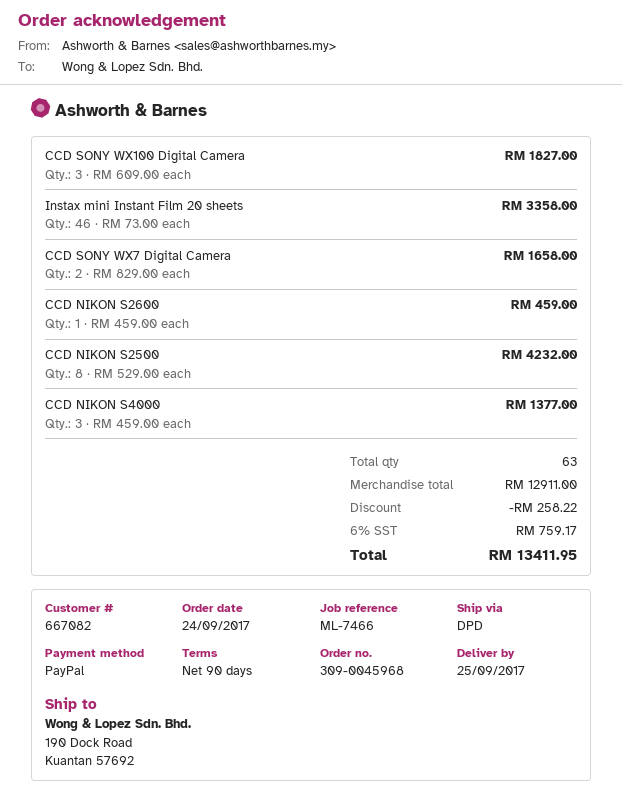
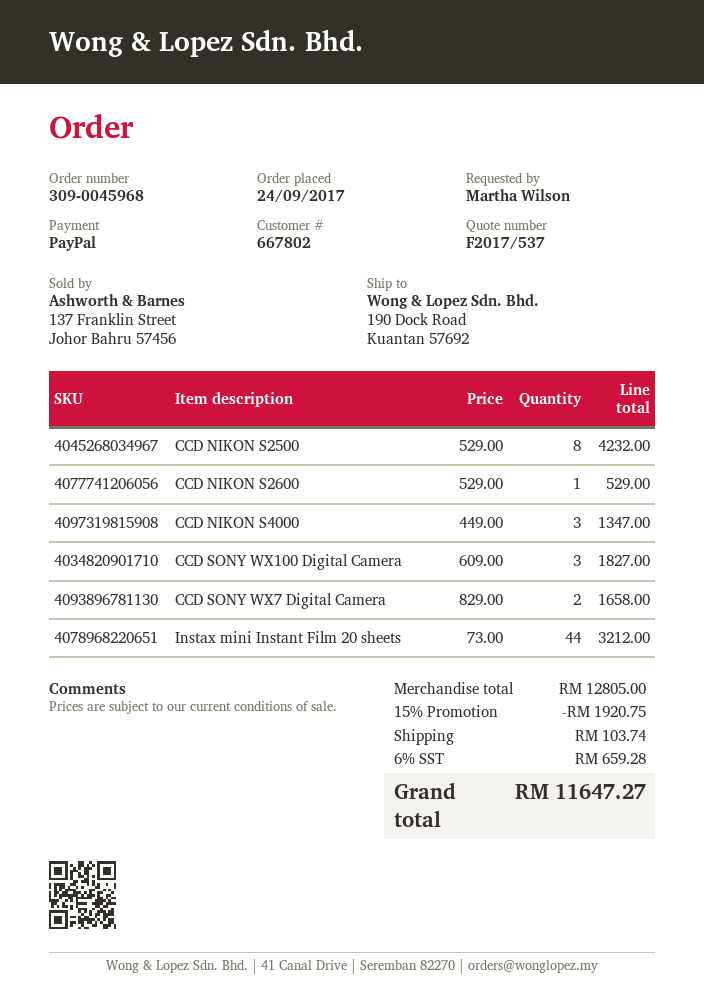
customer number: 667082 -> 667802
Instax mini Instant Film 20 sheets: 46 x 73.00 = 3358.00 -> 44 x 73.00 = 3212.00
CCD NIKON S2600: 1 x 459.00 = 459.00 -> 1 x 529.00 = 529.00
CCD NIKON S4000: 3 x 459.00 = 1377.00 -> 3 x 449.00 = 1347.00
subtotal: 12911.00 -> 12805.00
discount: 258.22 -> 1920.75
shipping: none -> 103.74
tax: 6% = 759.17 -> 6% = 659.28
total: 13411.95 -> 11647.27

